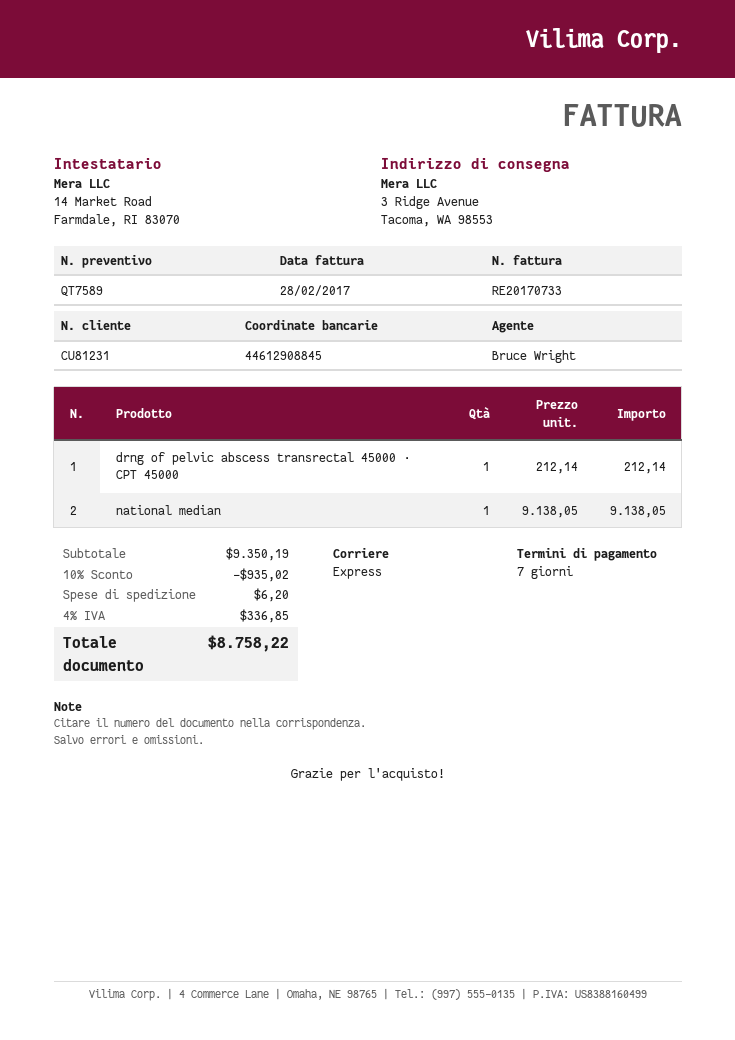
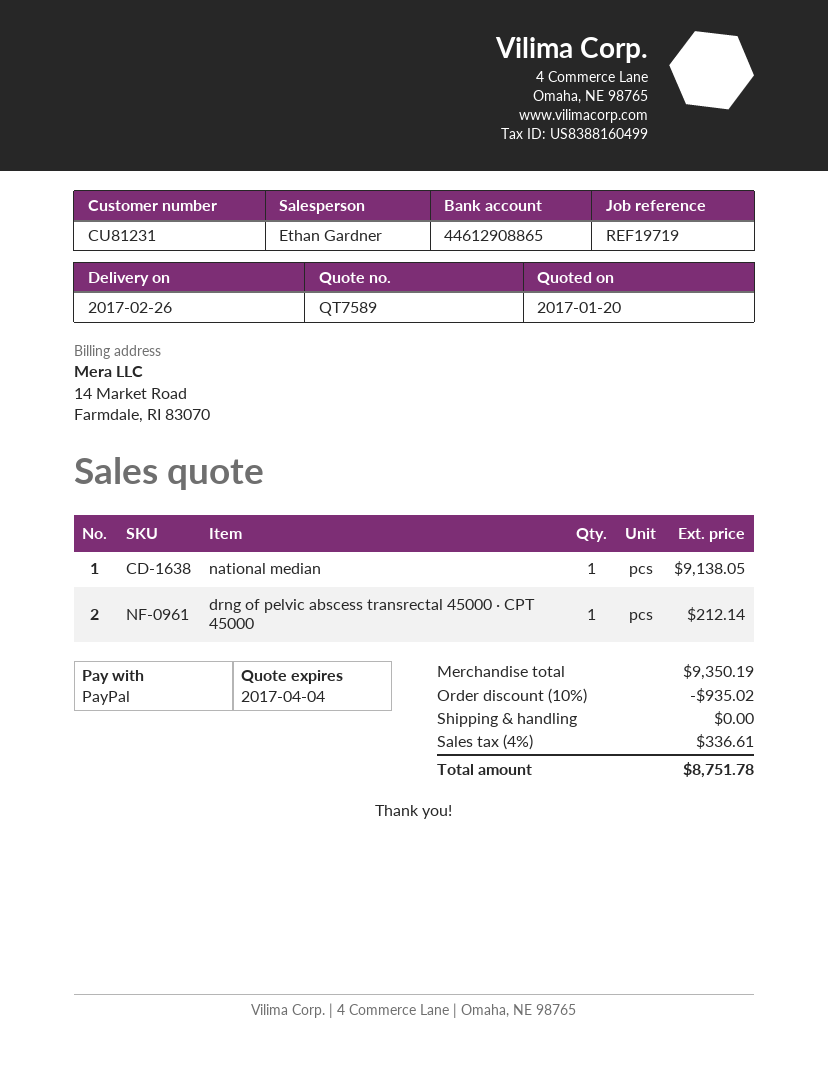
sales rep: Bruce Wright -> Ethan Gardner
bank account: 44612908845 -> 44612908865
shipping: 6.20 -> 0.00
tax: 4% = 336.85 -> 4% = 336.61
total: 8758.22 -> 8751.78

